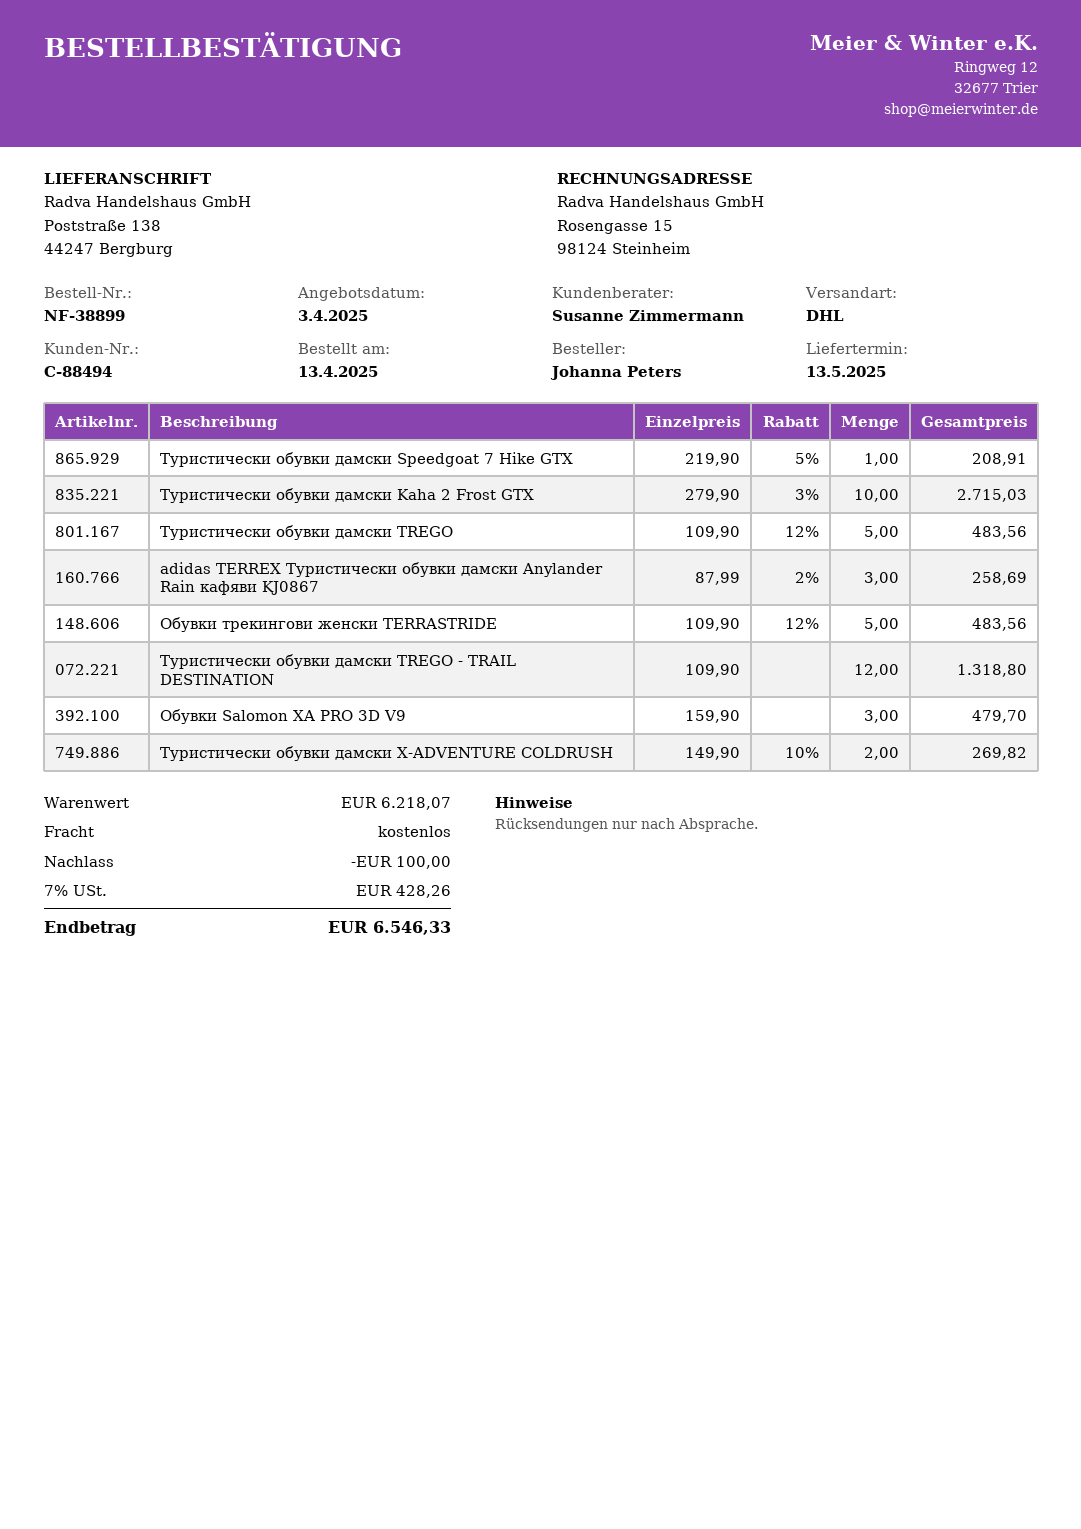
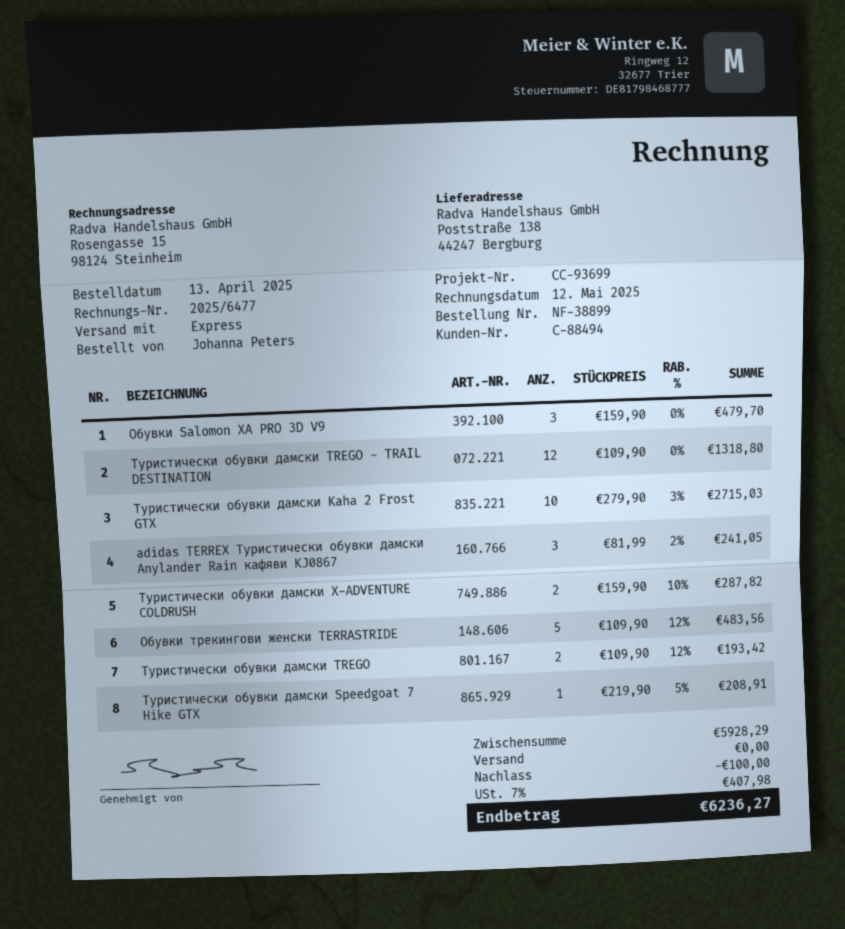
shipping method: DHL -> express
Туристически обувки дамски TREGO: 5 x 109.90 - 12% = 483.56 -> 2 x 109.90 - 12% = 193.42
adidas TERREX Туристически обувки дамски Anylander Rain кафяви KJ0867: 3 x 87.99 - 2% = 258.69 -> 3 x 81.99 - 2% = 241.05
Туристически обувки дамски X-ADVENTURE COLDRUSH: 2 x 149.90 - 10% = 269.82 -> 2 x 159.90 - 10% = 287.82
subtotal: 6218.07 -> 5928.29
tax: 7% = 428.26 -> 7% = 407.98
total: 6546.33 -> 6236.27

